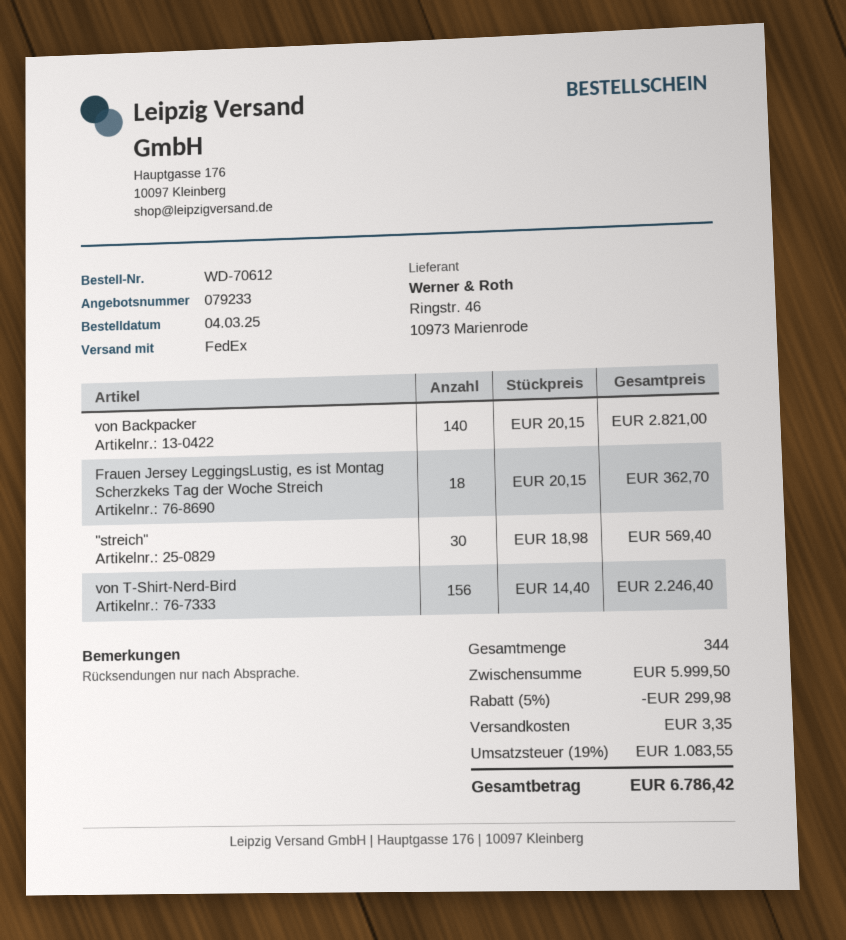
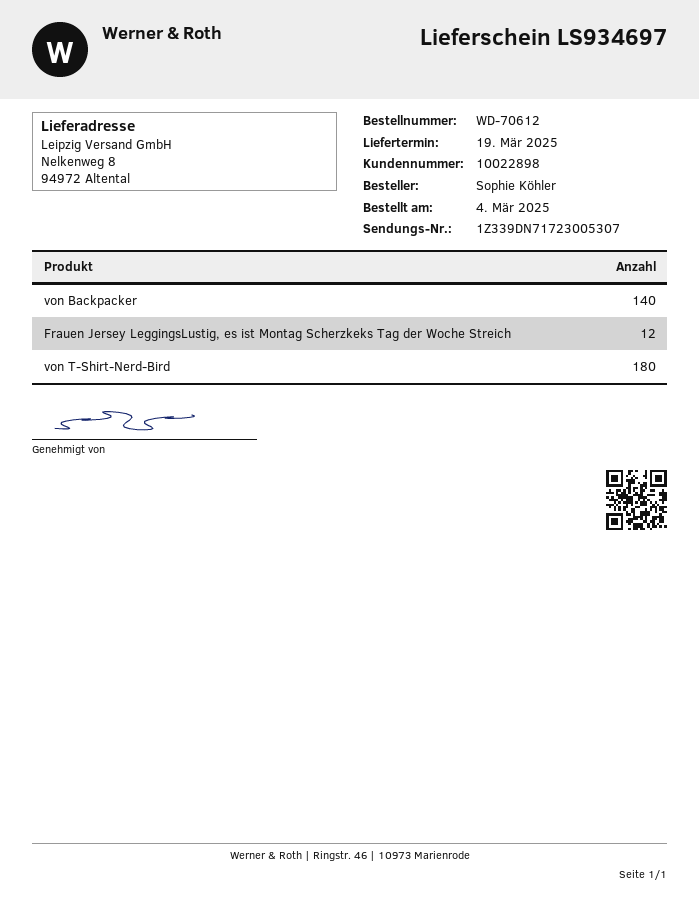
Frauen Jersey LeggingsLustig, es ist Montag Scherzkeks Tag der Woche Streich: 18 -> 12
"streich": 30 -> none
von T-Shirt-Nerd-Bird: 156 -> 180

